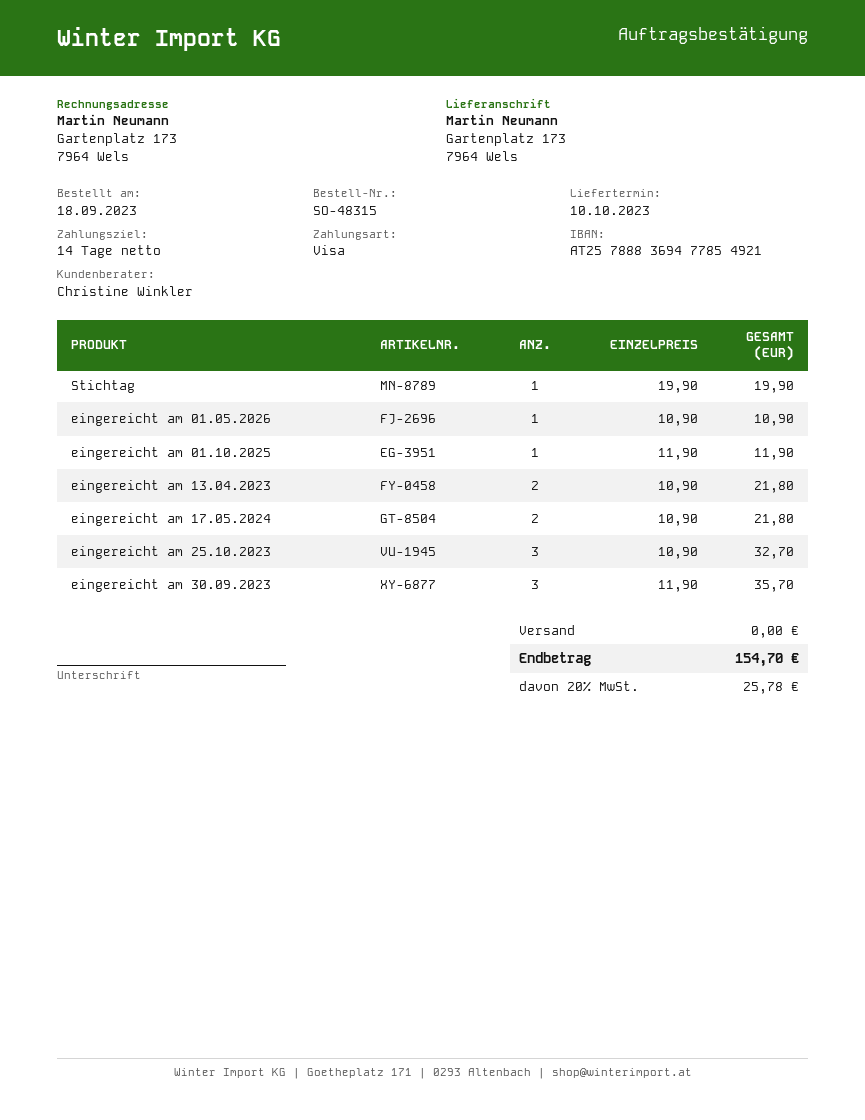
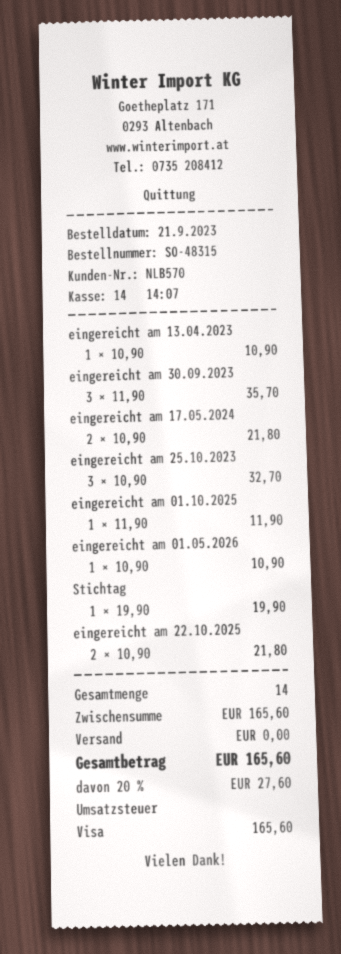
order date: 2023-09-18 -> 2023-09-21
eingereicht am 13.04.2023: 2 x 10.90 = 21.80 -> 1 x 10.90 = 10.90
eingereicht am 22.10.2025: none -> 2 x 10.90 = 21.80
tax: 20% = 25.78 -> 20% = 27.60
total: 154.70 -> 165.60

